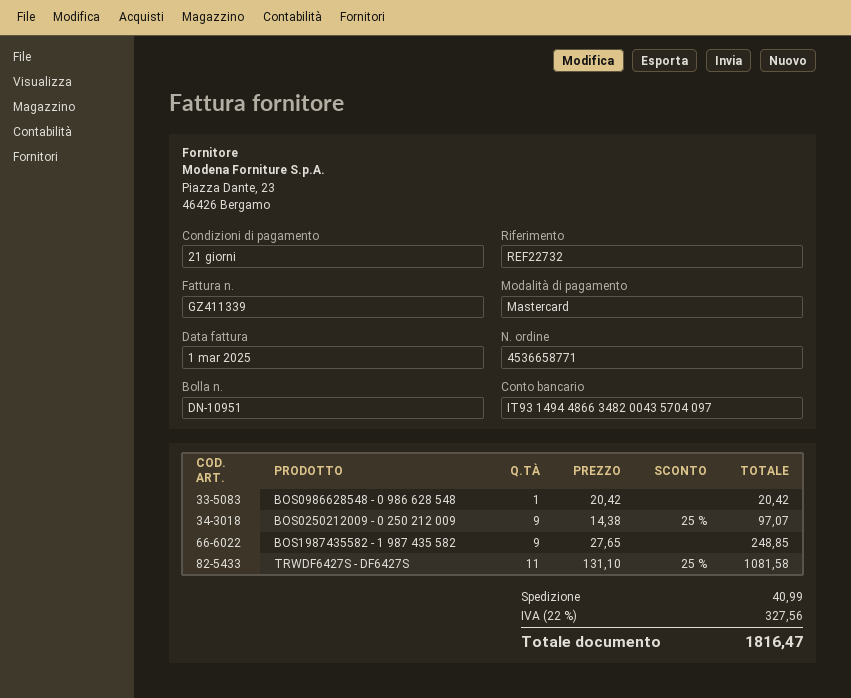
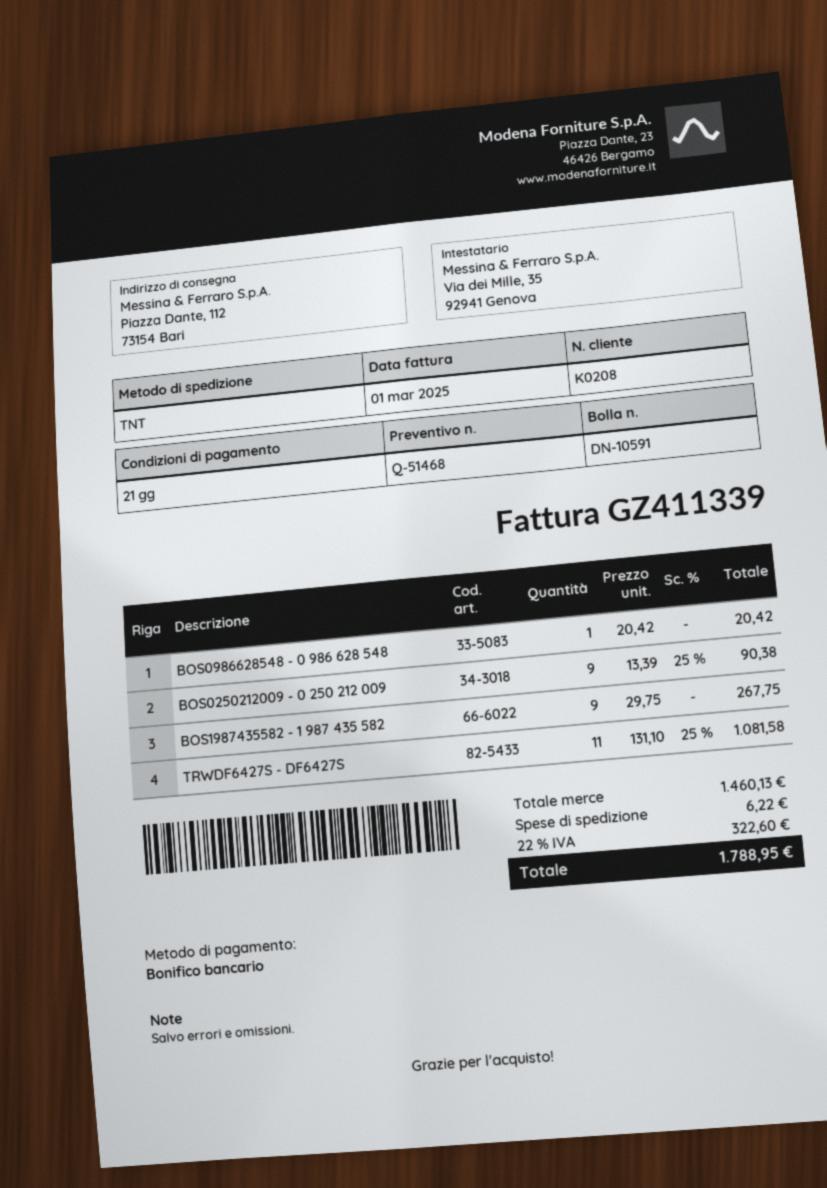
delivery note number: DN-10951 -> DN-10591
payment method: Mastercard -> bank transfer
BOS0250212009 - 0 250 212 009: 9 x 14.38 - 25% = 97.07 -> 9 x 13.39 - 25% = 90.38
BOS1987435582 - 1 987 435 582: 9 x 27.65 = 248.85 -> 9 x 29.75 = 267.75
shipping: 40.99 -> 6.22
tax: 22% = 327.56 -> 22% = 322.60
total: 1816.47 -> 1788.95

